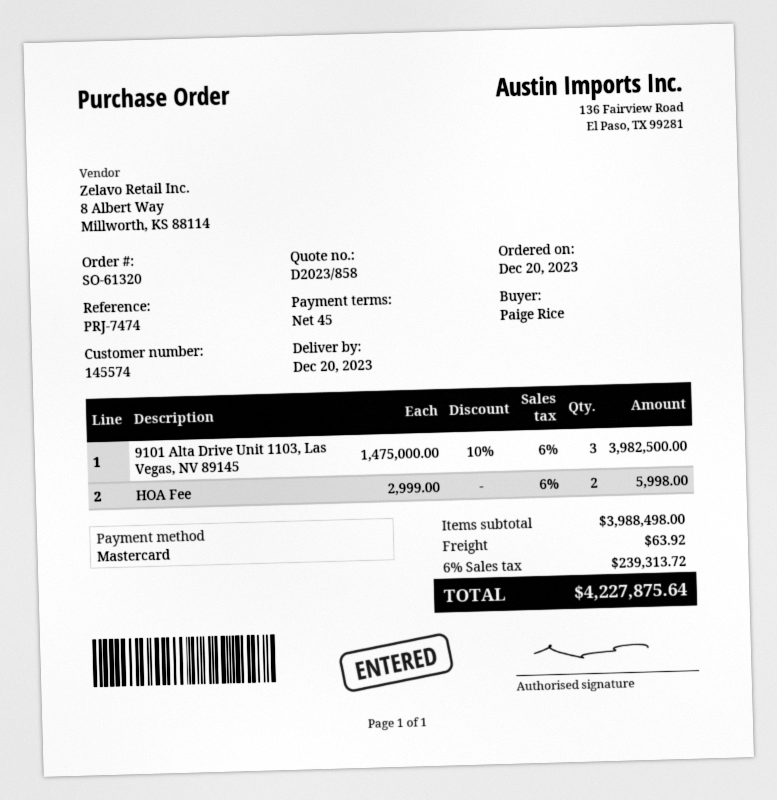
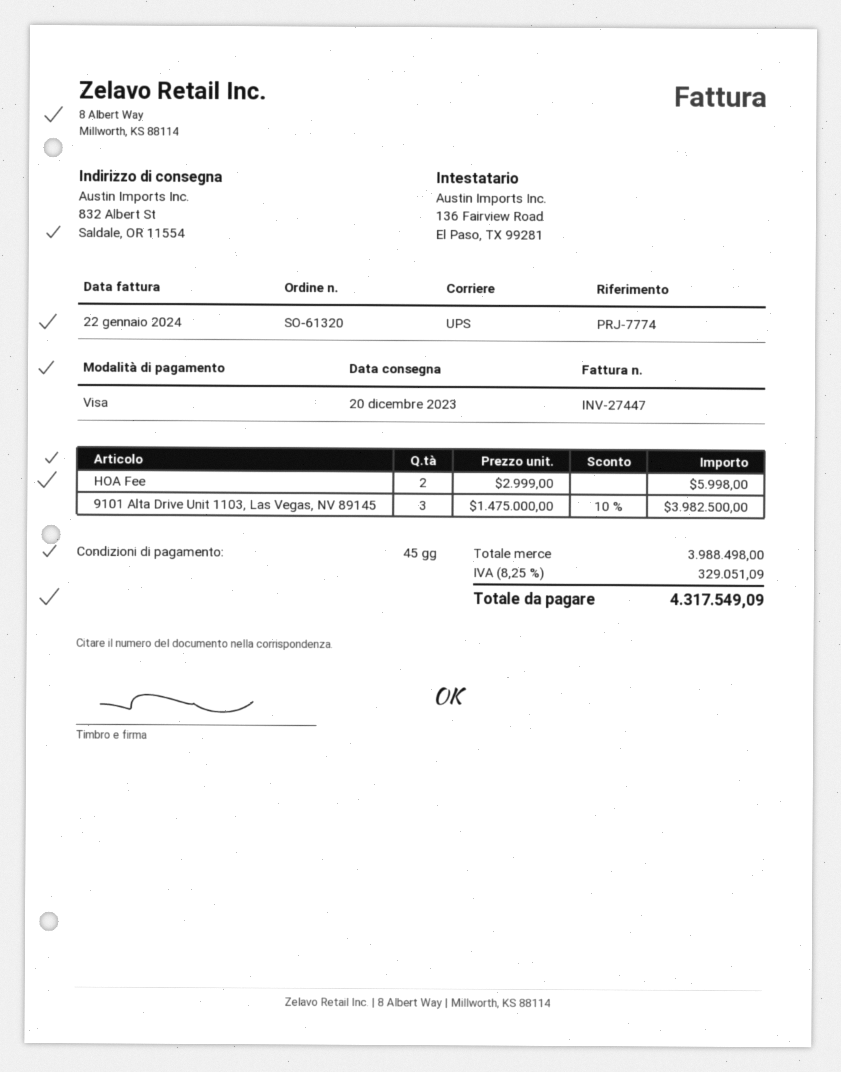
reference: PRJ-7474 -> PRJ-7774
payment method: Mastercard -> Visa
shipping: 63.92 -> none
tax: 6% = 239313.72 -> 8.25% = 329051.09
total: 4227875.64 -> 4317549.09

